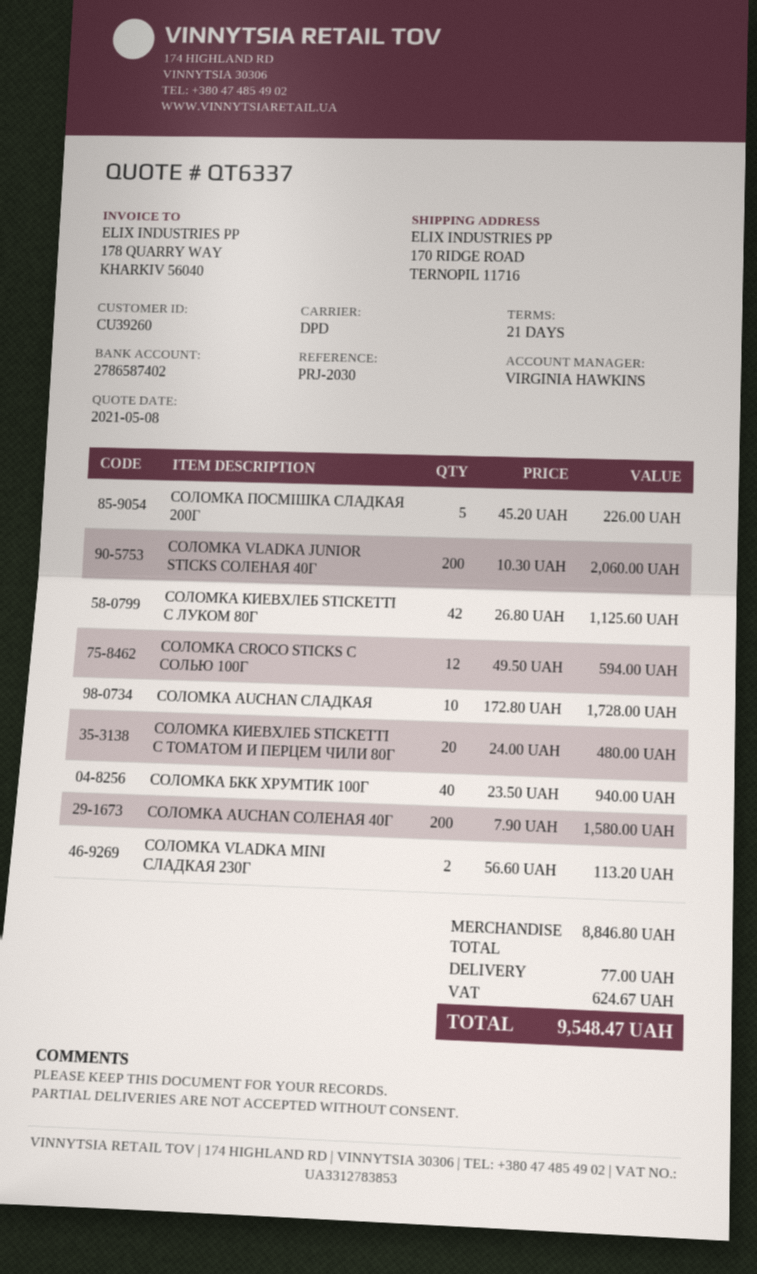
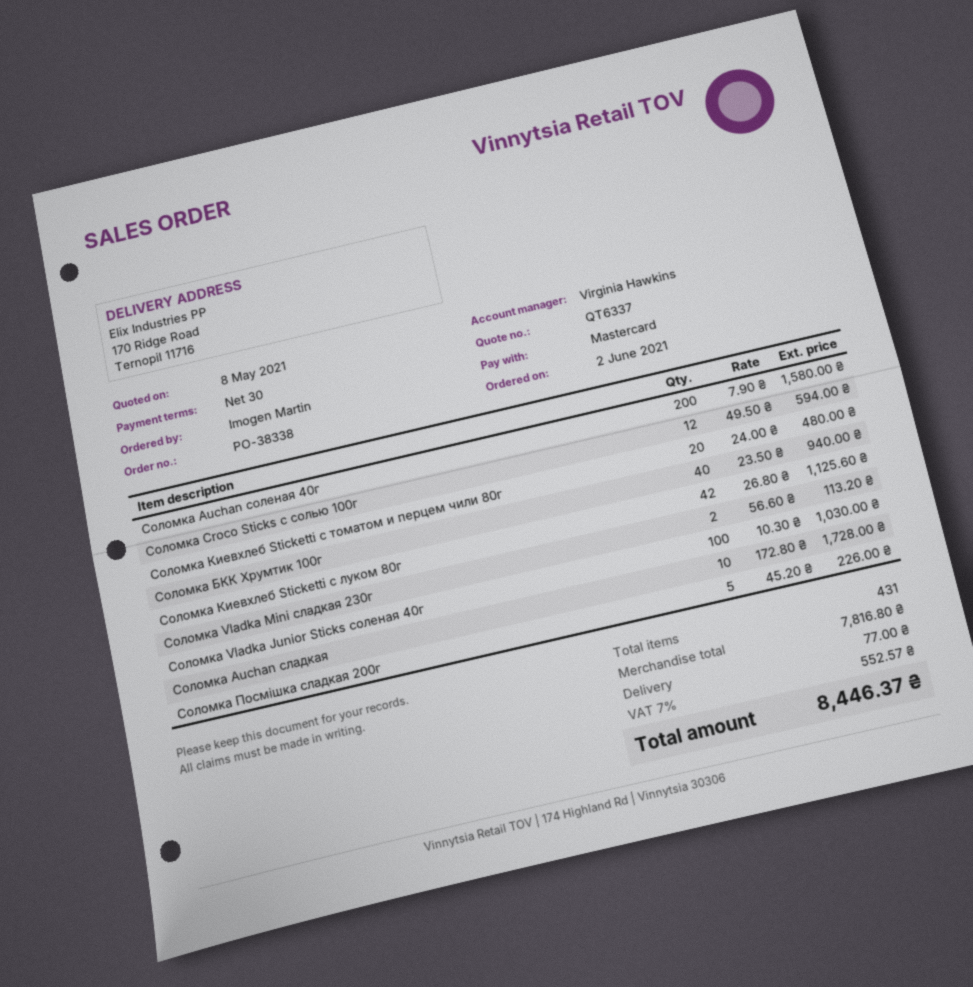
payment terms: 21 days -> 30 days
СОЛОМКА VLADKA JUNIOR STICKS СОЛЕНАЯ 40Г: 200 x 10.30 = 2060.00 -> 100 x 10.30 = 1030.00
subtotal: 8846.80 -> 7816.80
tax: 624.67 -> 552.57
total: 9548.47 -> 8446.37

